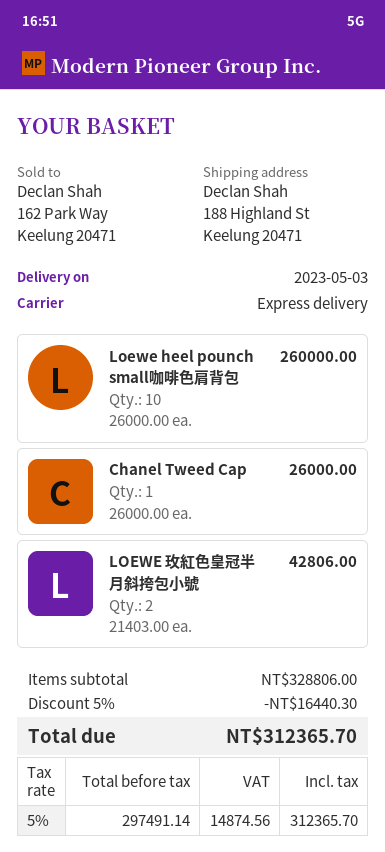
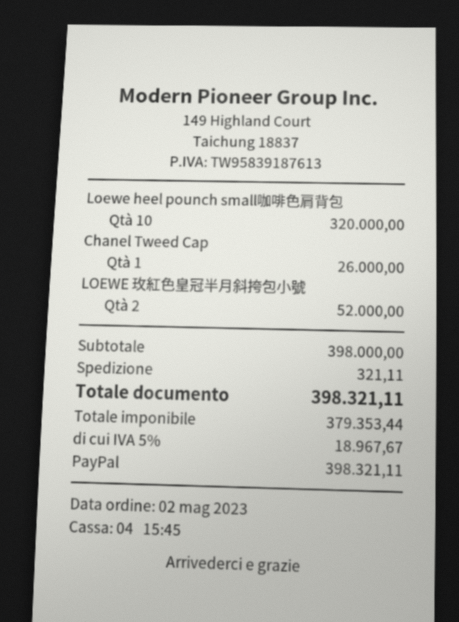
Loewe heel pounch small咖啡色肩背包: 10 for 260000.00 -> 10 for 320000.00
LOEWE 玫紅色皇冠半月斜挎包小號: 2 for 42806.00 -> 2 for 52000.00
subtotal: 328806.00 -> 398000.00
discount: 5% = 16440.30 -> none
shipping: none -> 321.11
net: 297491.14 -> 379353.44
tax: 5% = 14874.56 -> 5% = 18967.67
total: 312365.70 -> 398321.11

